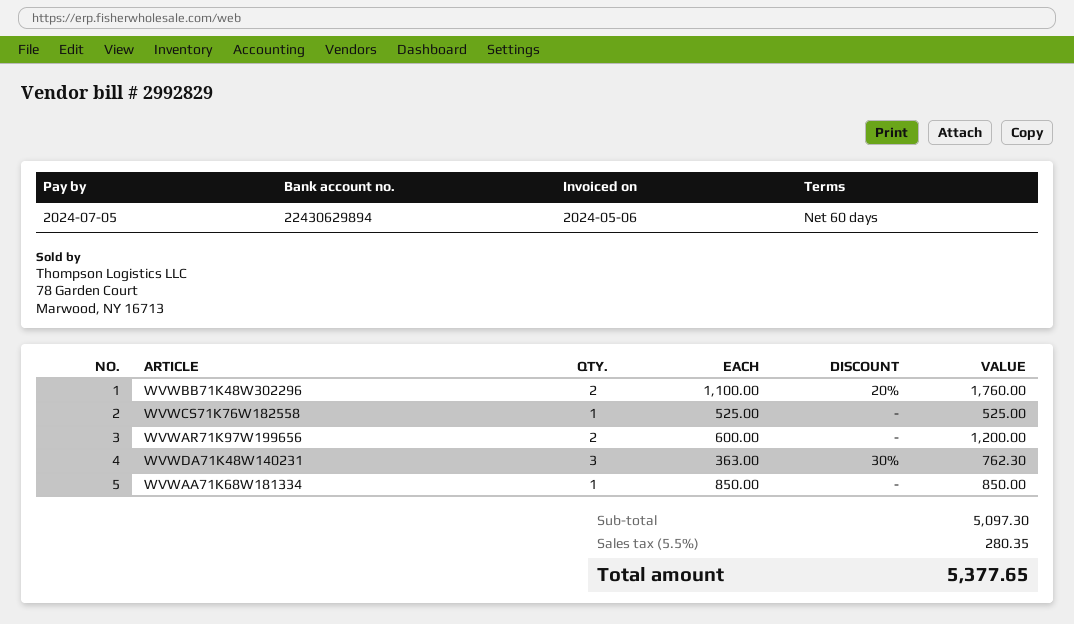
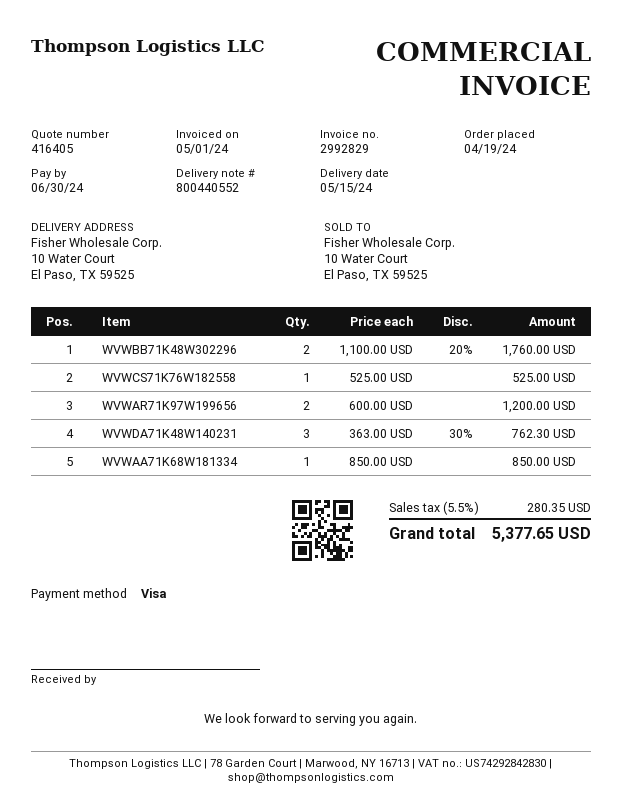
invoice date: 2024-05-06 -> 2024-05-01
due date: 2024-07-05 -> 2024-06-30

